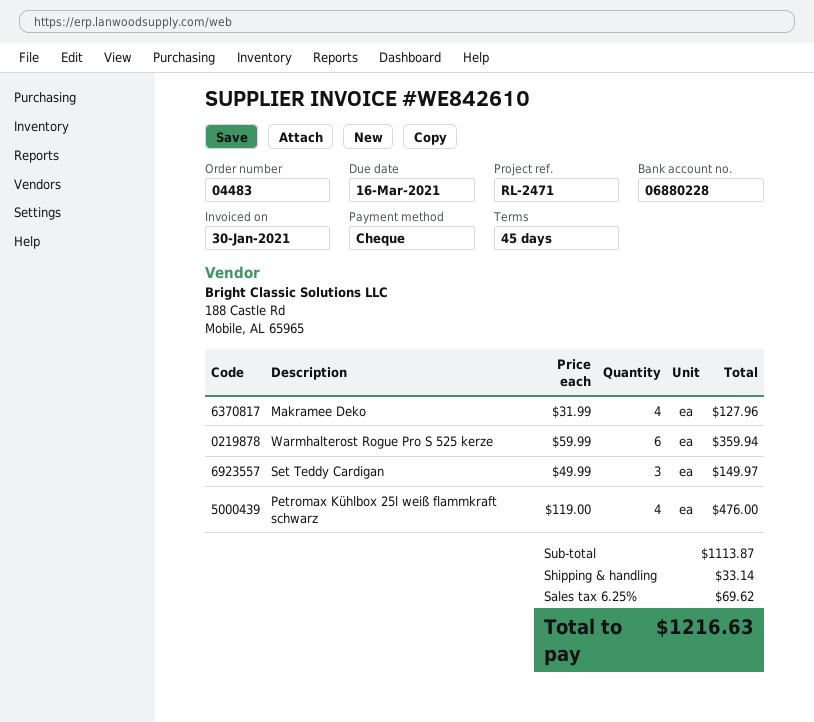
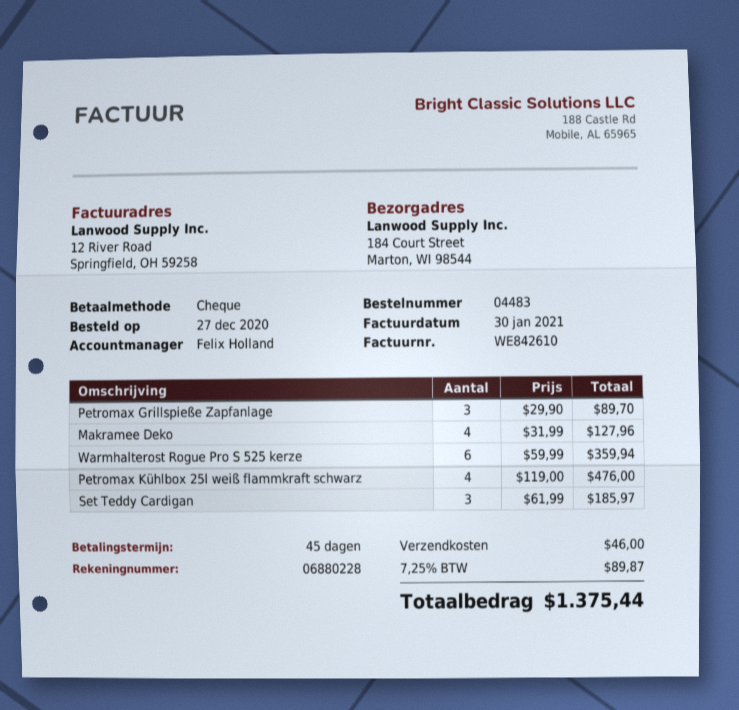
Set Teddy Cardigan: 3 x 49.99 = 149.97 -> 3 x 61.99 = 185.97
Petromax Grillspieße Zapfanlage: none -> 3 x 29.90 = 89.70
shipping: 33.14 -> 46.00
tax: 6.25% = 69.62 -> 7.25% = 89.87
total: 1216.63 -> 1375.44

